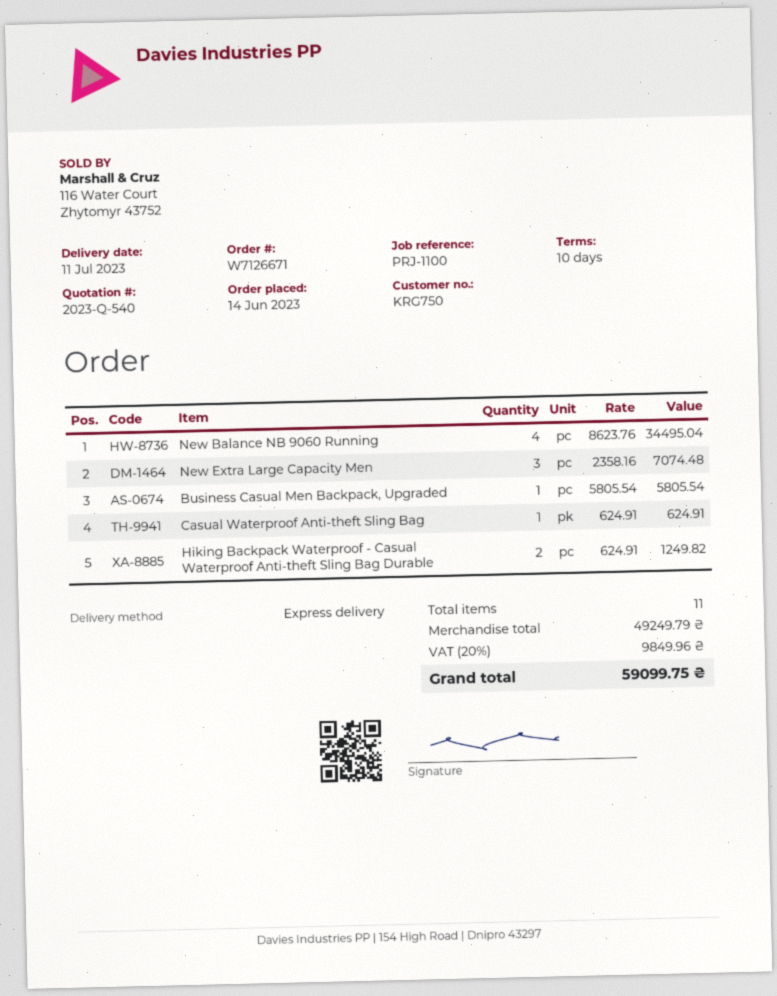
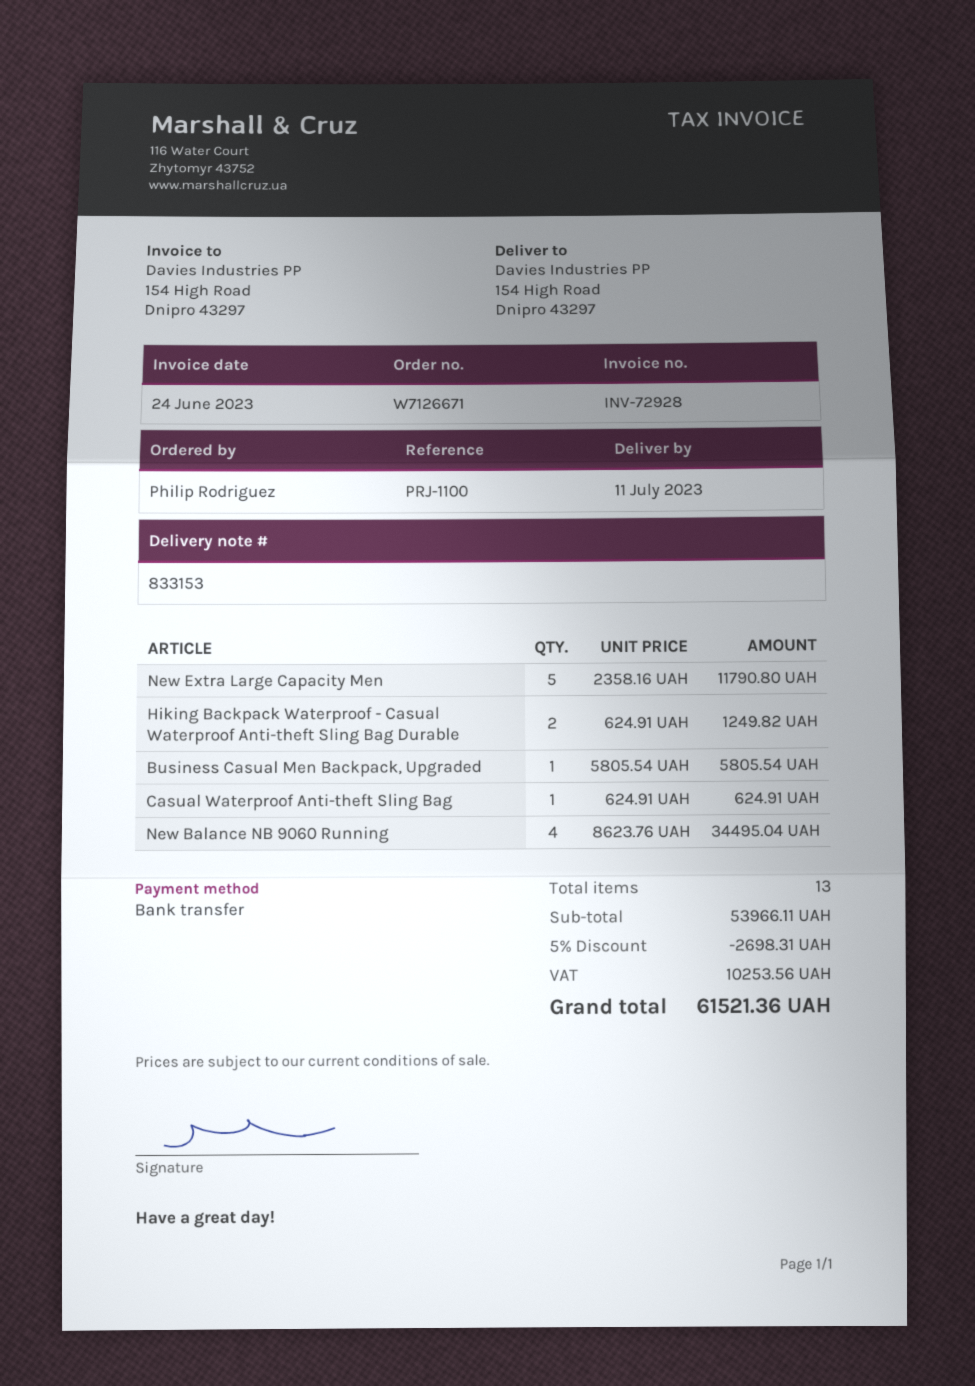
New Extra Large Capacity Men: 3 x 2358.16 = 7074.48 -> 5 x 2358.16 = 11790.80
total quantity: 11 -> 13
subtotal: 49249.79 -> 53966.11
discount: none -> 5% = 2698.31
tax: 9849.96 -> 10253.56
total: 59099.75 -> 61521.36

